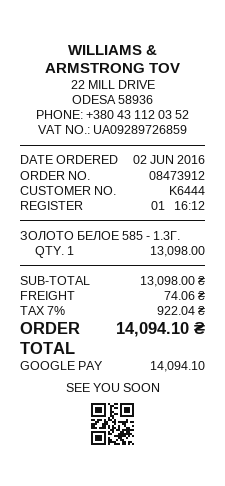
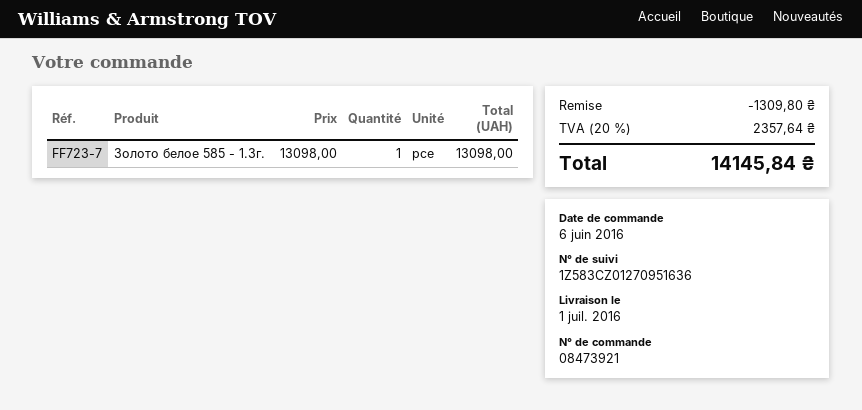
order number: 08473912 -> 08473921
order date: 2016-06-02 -> 2016-06-06
discount: none -> 1309.80
shipping: 74.06 -> none
tax: 7% = 922.04 -> 20% = 2357.64
total: 14094.10 -> 14145.84

